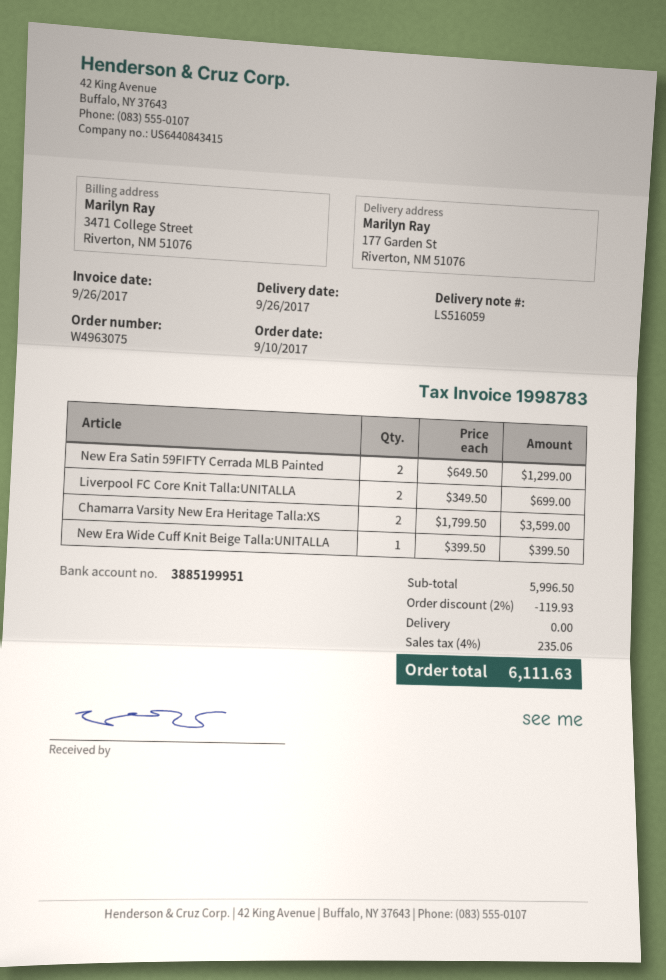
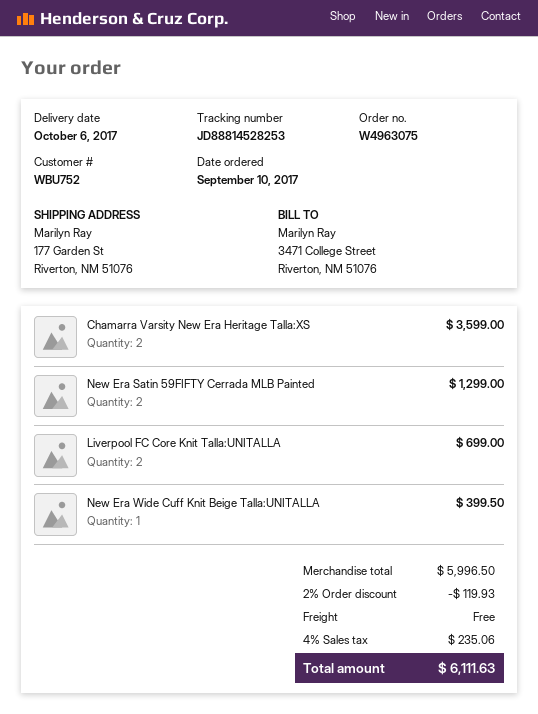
delivery date: 2017-09-26 -> 2017-10-06

